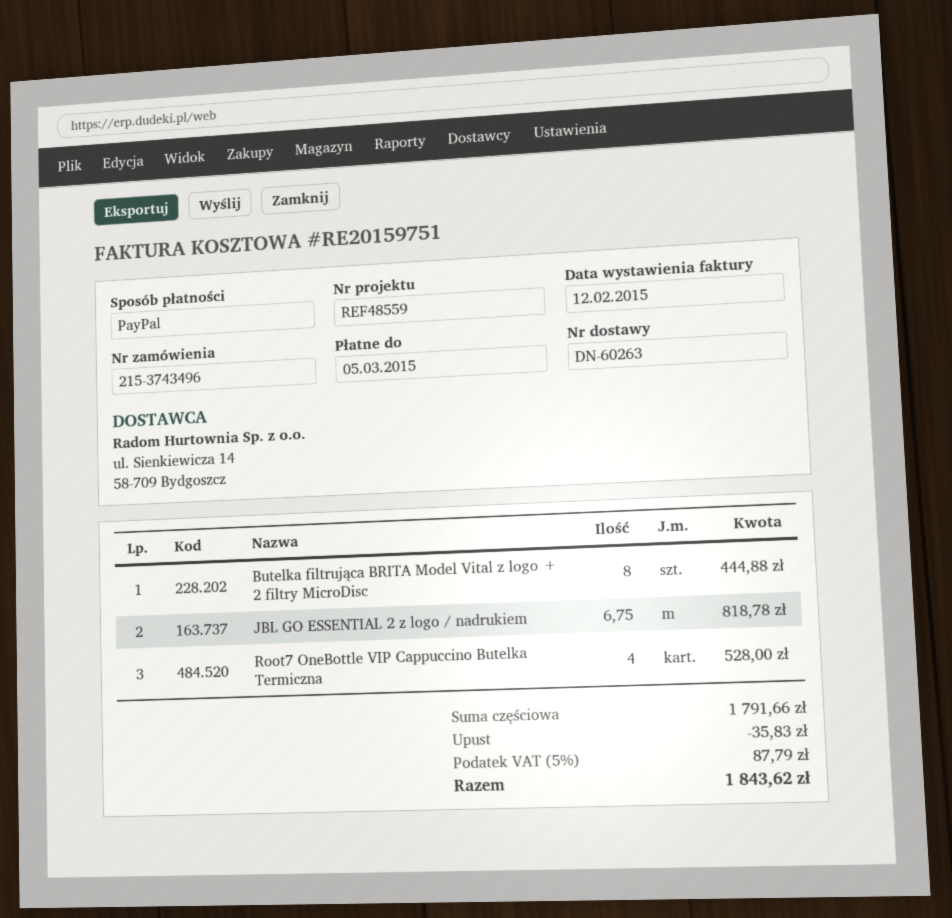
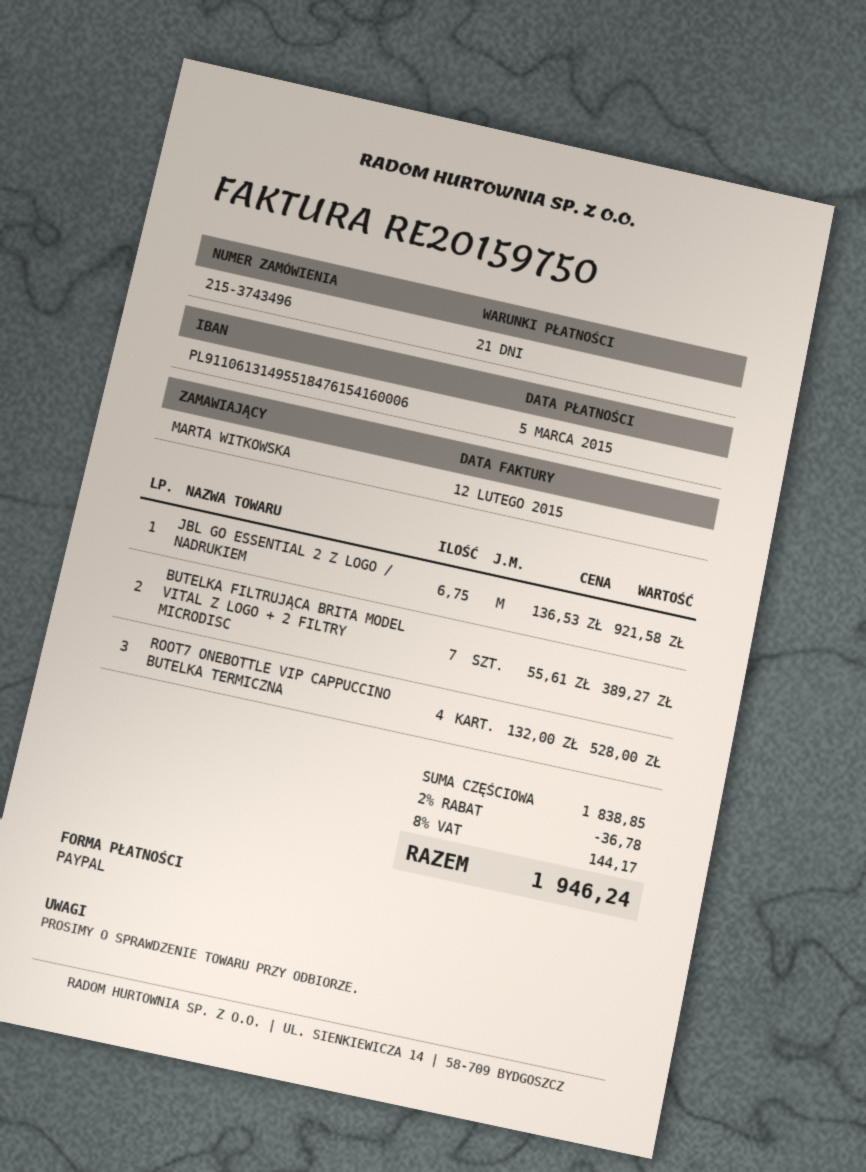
invoice number: RE20159751 -> RE20159750
Butelka filtrująca BRITA Model Vital z logo + 2 filtry MicroDisc: 8 for 444.88 -> 7 for 389.27
JBL GO ESSENTIAL 2 z logo / nadrukiem: 6.75 for 818.78 -> 6.75 for 921.58
subtotal: 1791.66 -> 1838.85
discount: 35.83 -> 36.78
tax: 5% = 87.79 -> 8% = 144.17
total: 1843.62 -> 1946.24

